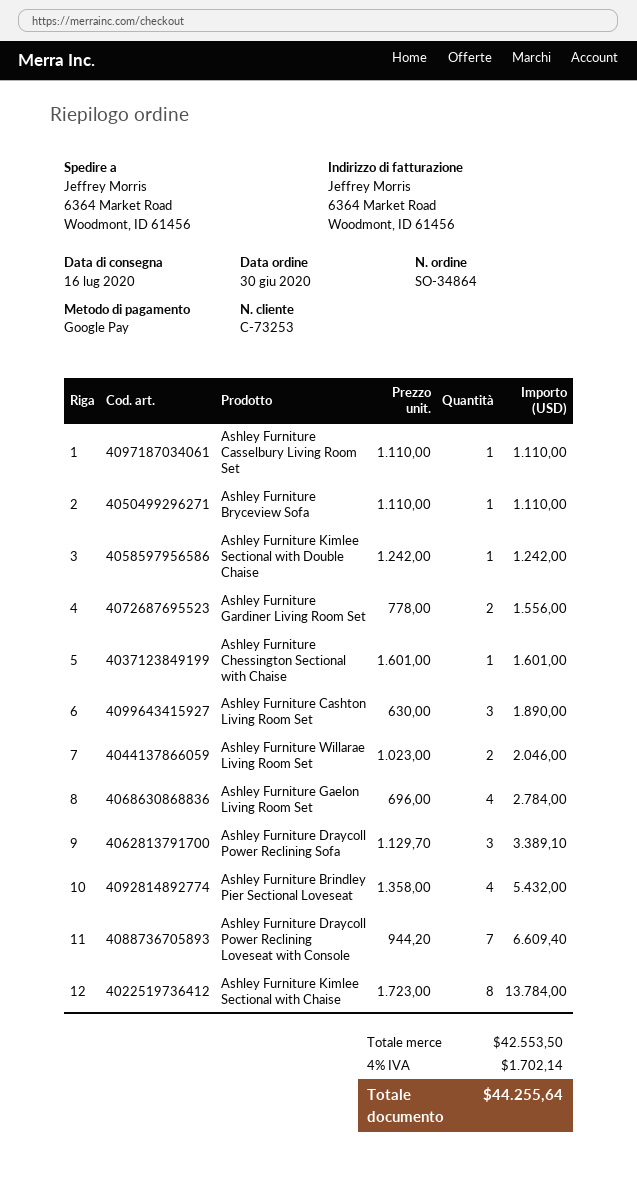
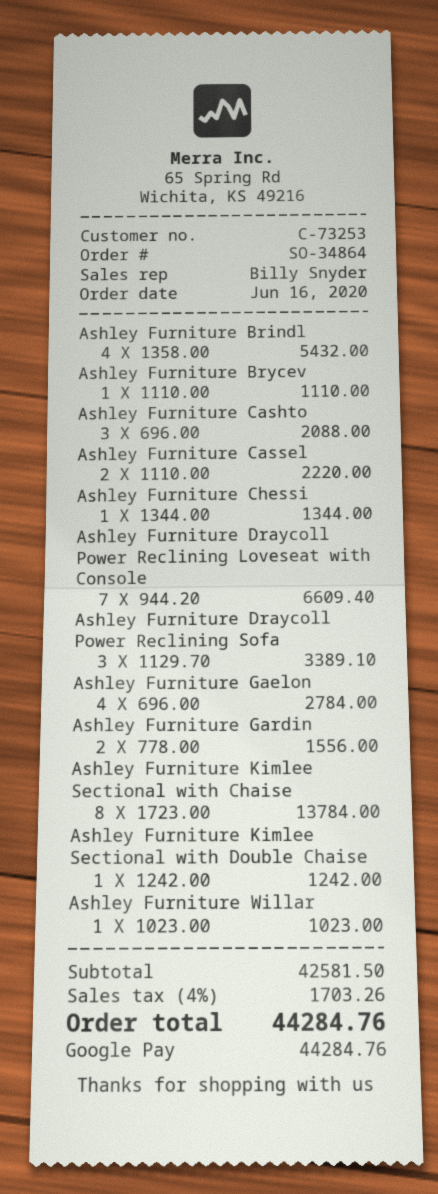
order date: 2020-06-30 -> 2020-06-16
Ashley Furniture Casselbury Living Room Set: 1 x 1110.00 = 1110.00 -> 2 x 1110.00 = 2220.00
Ashley Furniture Chessington Sectional with Chaise: 1 x 1601.00 = 1601.00 -> 1 x 1344.00 = 1344.00
Ashley Furniture Cashton Living Room Set: 3 x 630.00 = 1890.00 -> 3 x 696.00 = 2088.00
Ashley Furniture Willarae Living Room Set: 2 x 1023.00 = 2046.00 -> 1 x 1023.00 = 1023.00
subtotal: 42553.50 -> 42581.50
tax: 4% = 1702.14 -> 4% = 1703.26
total: 44255.64 -> 44284.76

